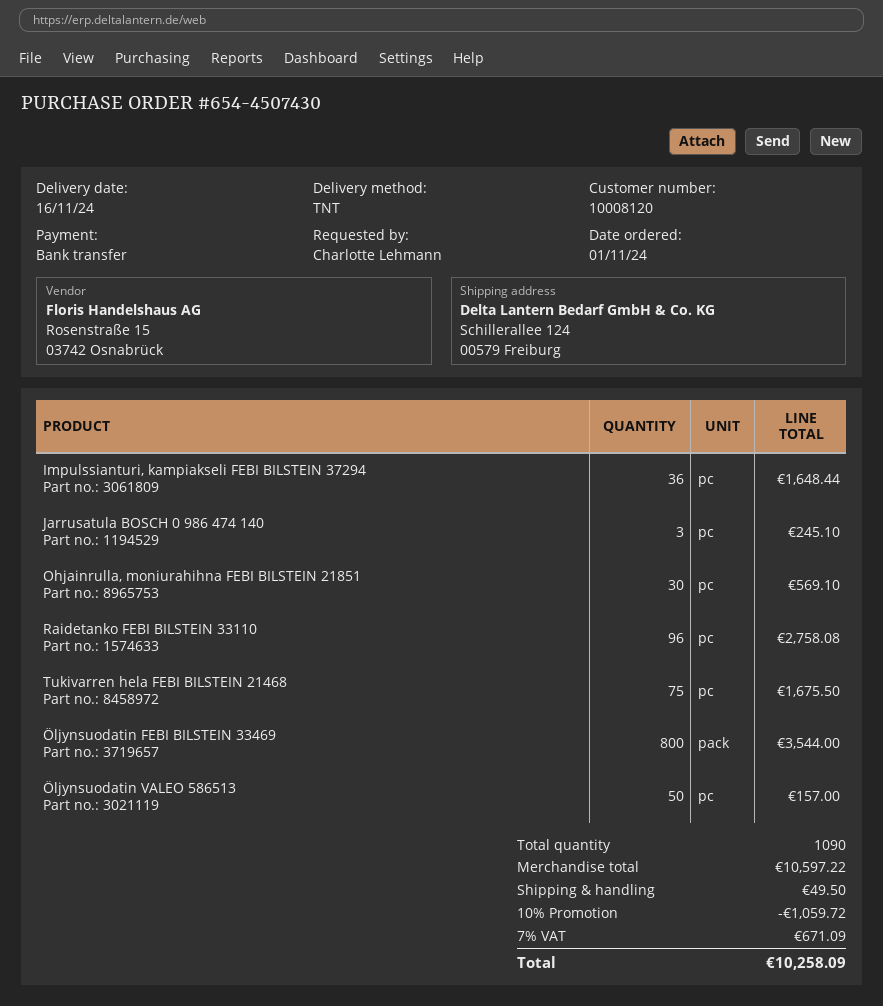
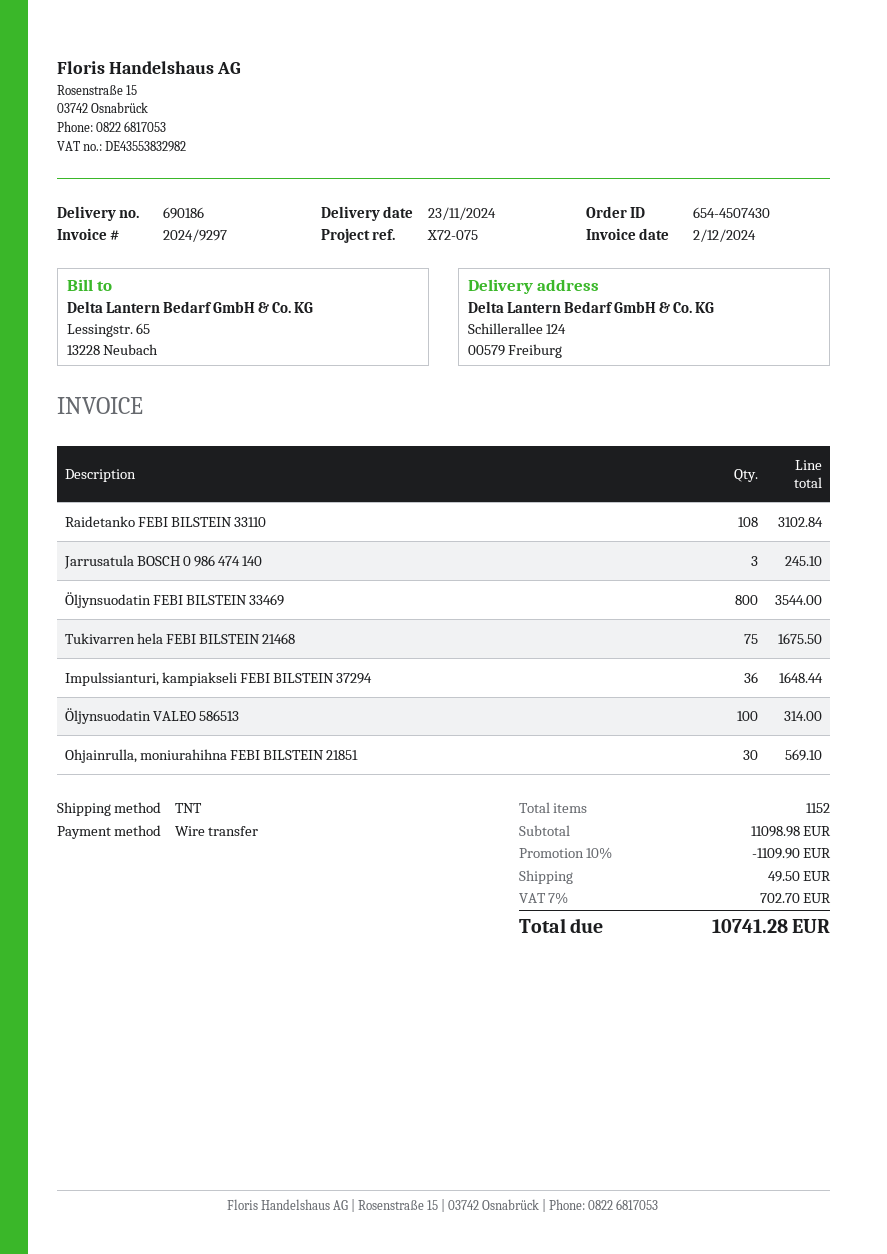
delivery date: 2024-11-16 -> 2024-11-23
Raidetanko FEBI BILSTEIN 33110: 96 for 2758.08 -> 108 for 3102.84
Öljynsuodatin VALEO 586513: 50 for 157.00 -> 100 for 314.00
total quantity: 1090 -> 1152
subtotal: 10597.22 -> 11098.98
discount: 10% = 1059.72 -> 10% = 1109.90
tax: 7% = 671.09 -> 7% = 702.70
total: 10258.09 -> 10741.28

